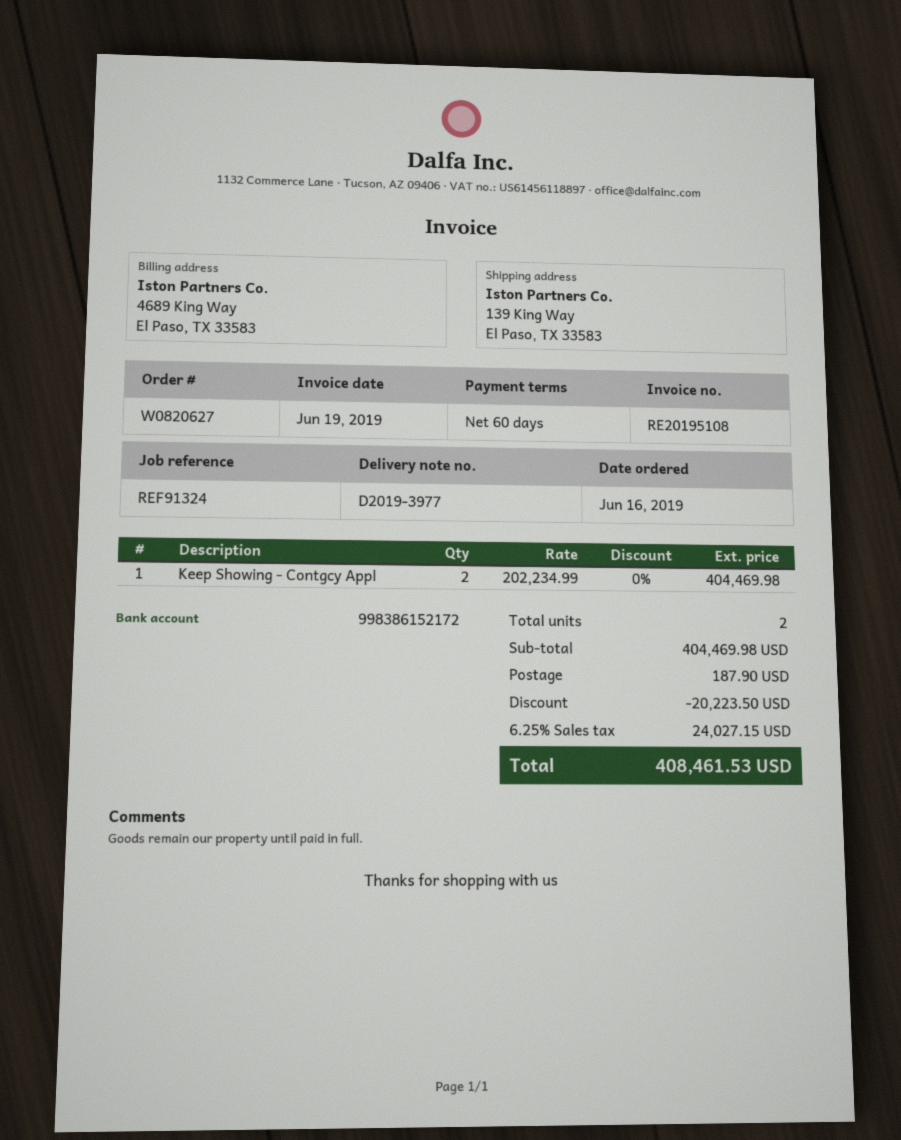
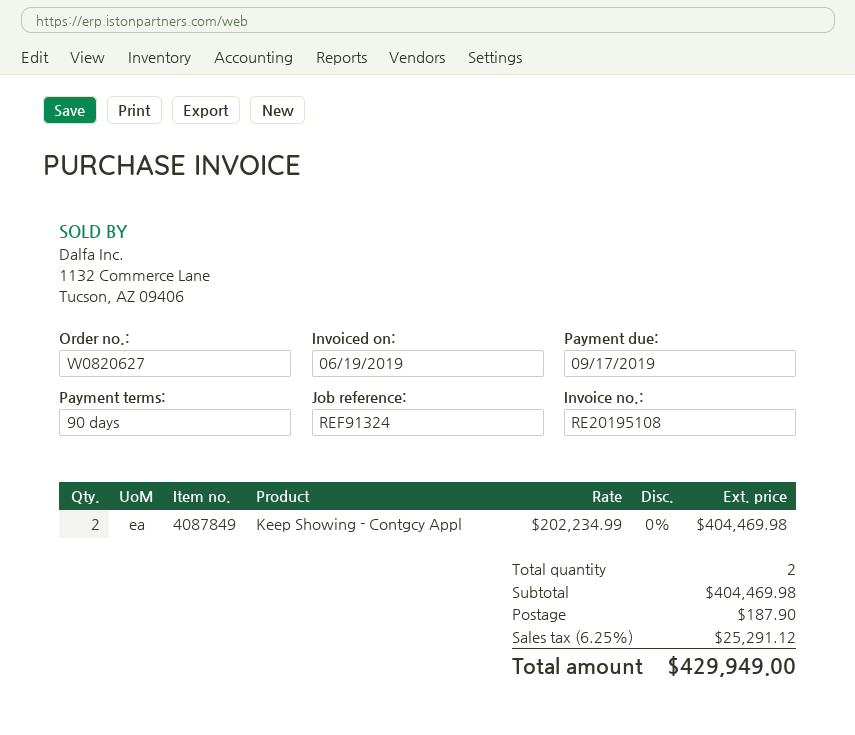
payment terms: 60 days -> 90 days
discount: 20223.50 -> none
tax: 6.25% = 24027.15 -> 6.25% = 25291.12
total: 408461.53 -> 429949.00

